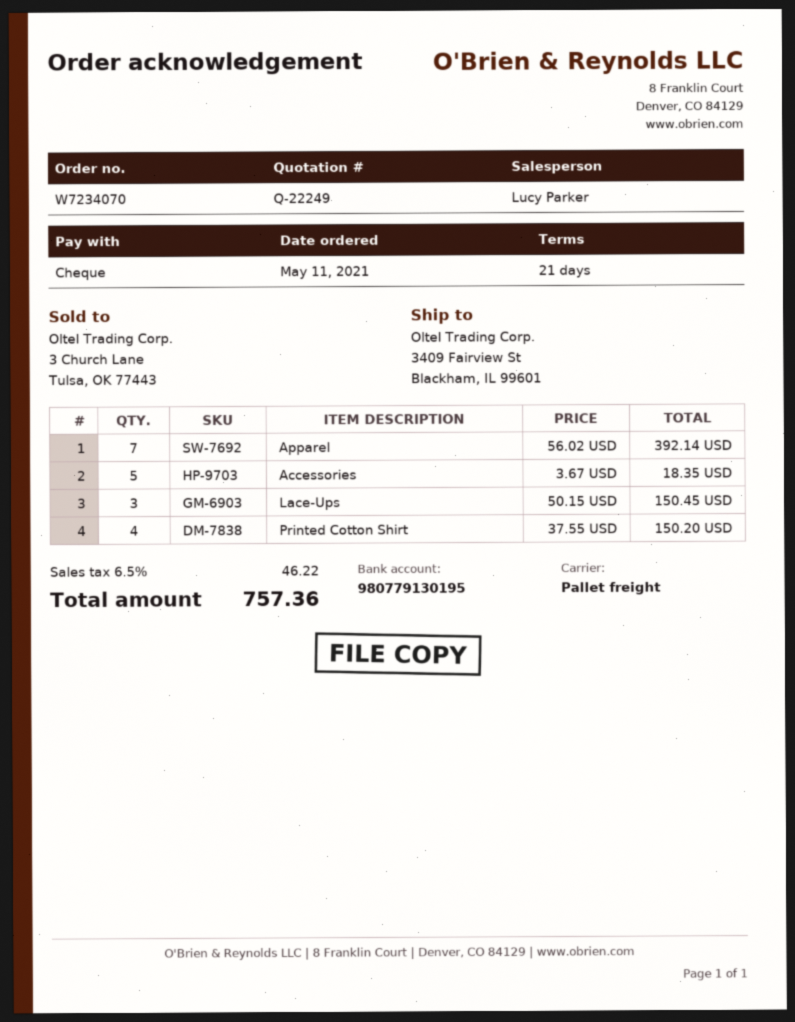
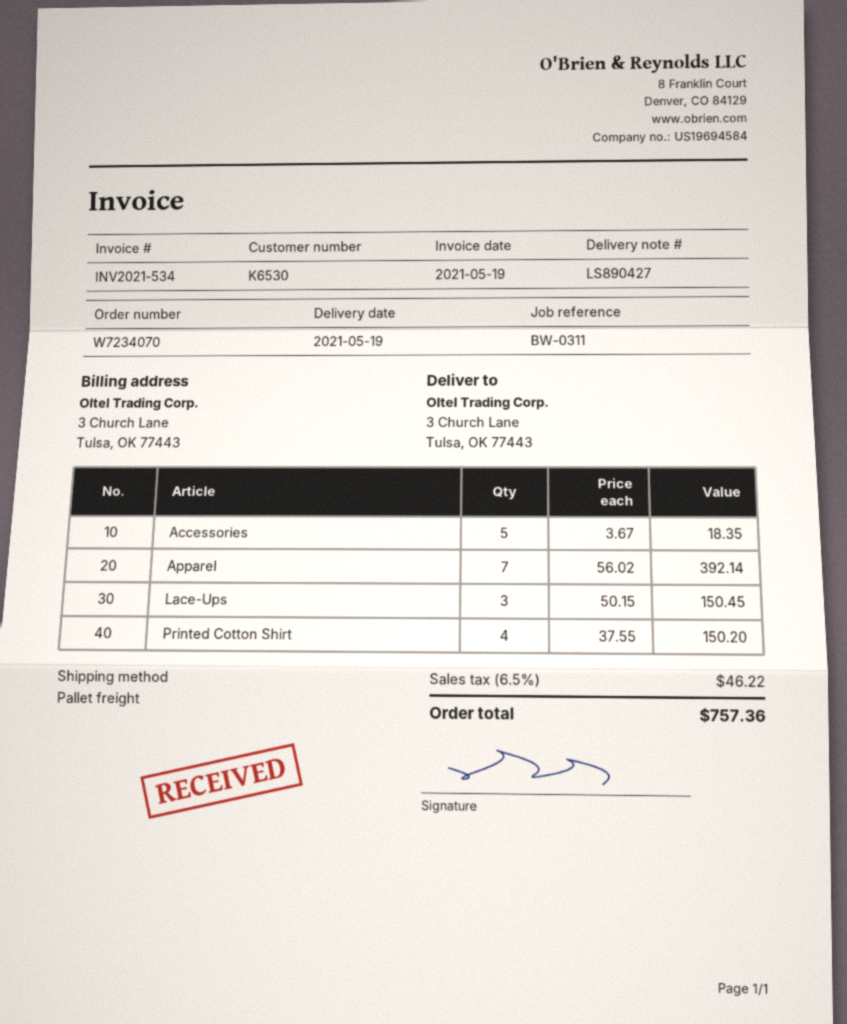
ship to: 3409 Fairview St, Blackham, IL 99601 -> 3 Church Lane, Tulsa, OK 77443

